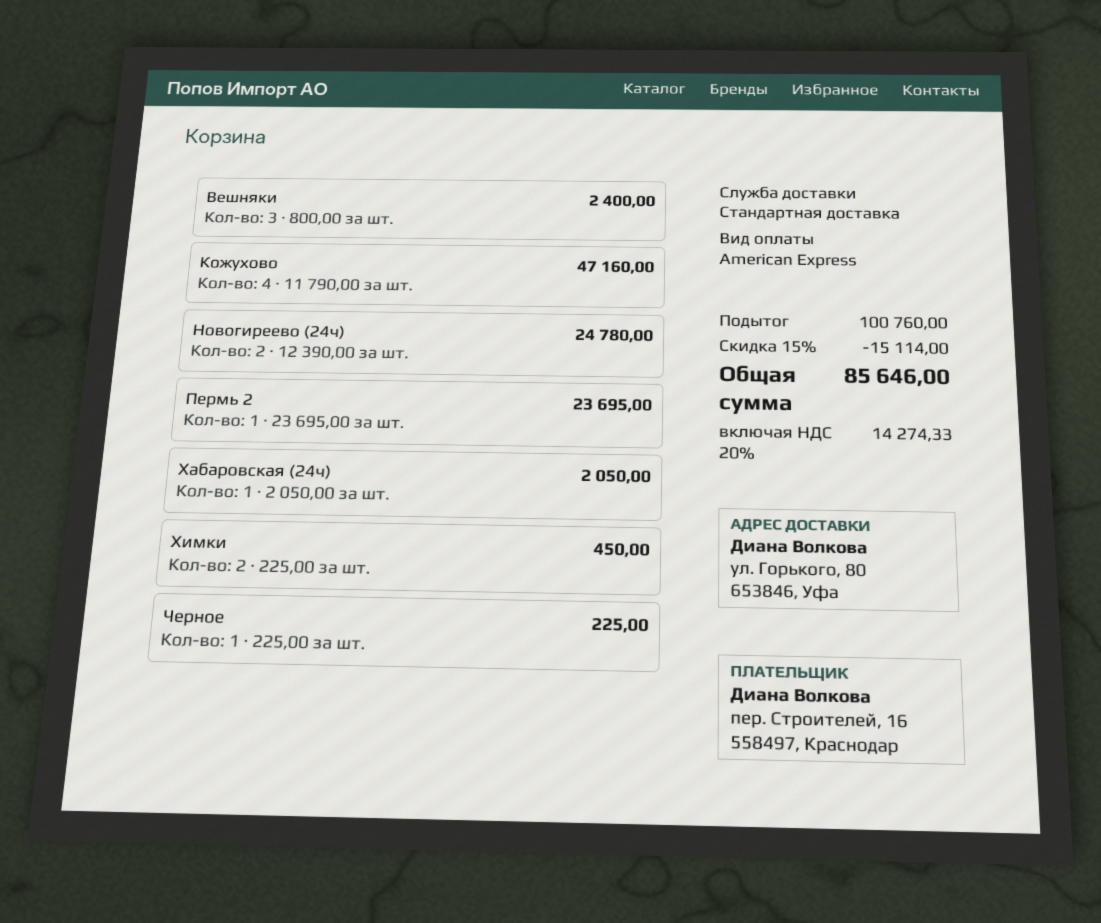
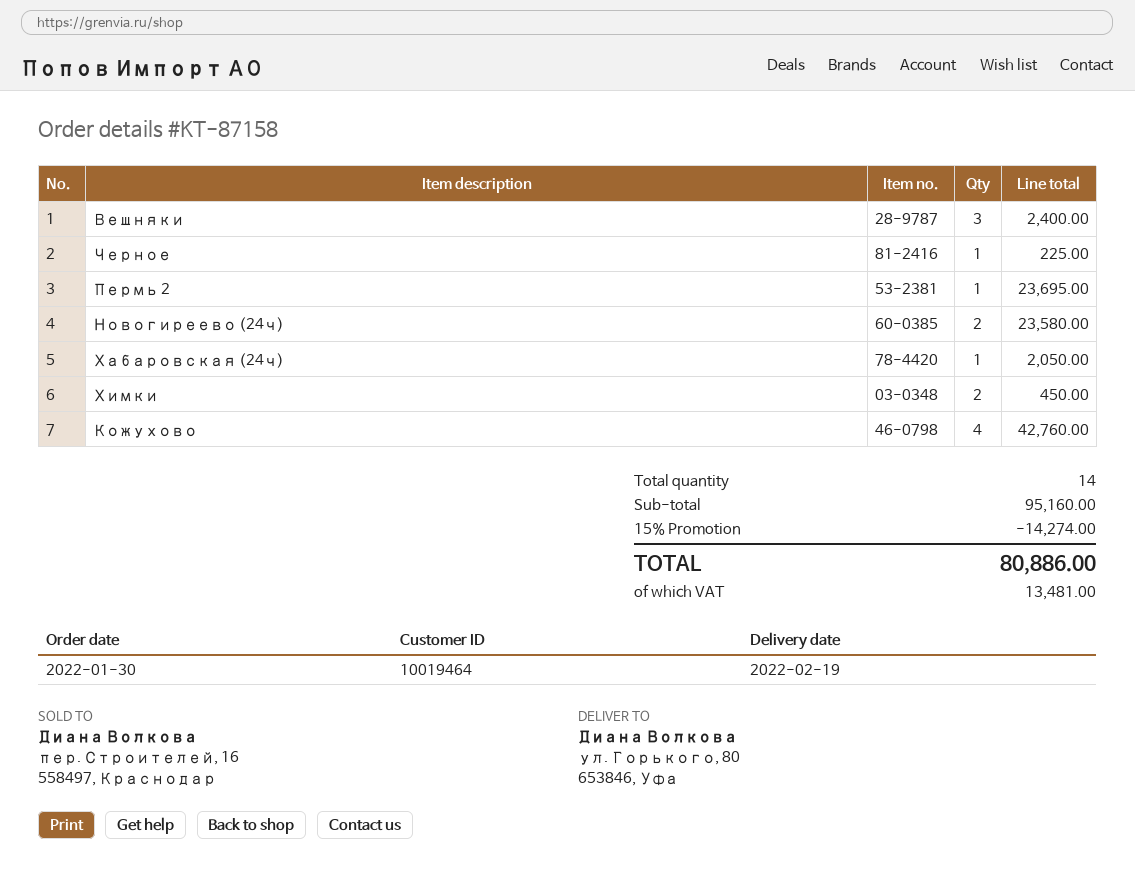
Кожухово: 4 for 47160.00 -> 4 for 42760.00
Новогиреево (24ч): 2 for 24780.00 -> 2 for 23580.00
subtotal: 100760.00 -> 95160.00
discount: 15% = 15114.00 -> 15% = 14274.00
tax: 14274.33 -> 13481.00
total: 85646.00 -> 80886.00

